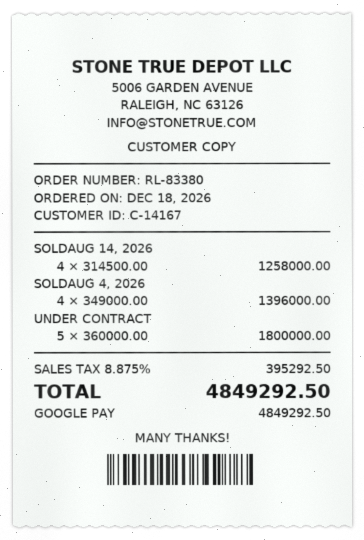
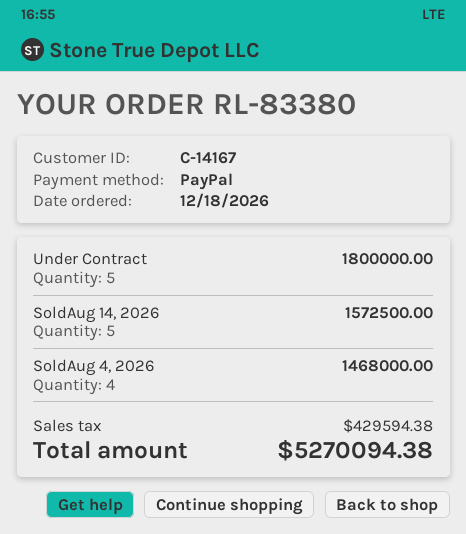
payment method: Google Pay -> PayPal
SOLDAUG 14, 2026: 4 for 1258000.00 -> 5 for 1572500.00
SOLDAUG 4, 2026: 4 for 1396000.00 -> 4 for 1468000.00
tax: 395292.50 -> 429594.38
total: 4849292.50 -> 5270094.38

